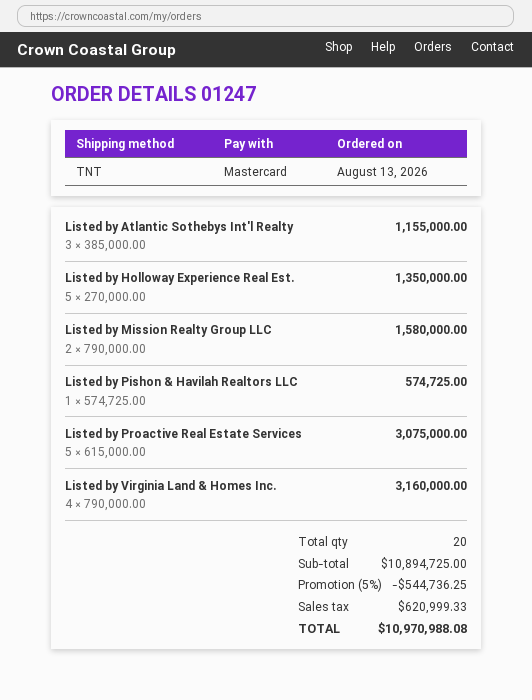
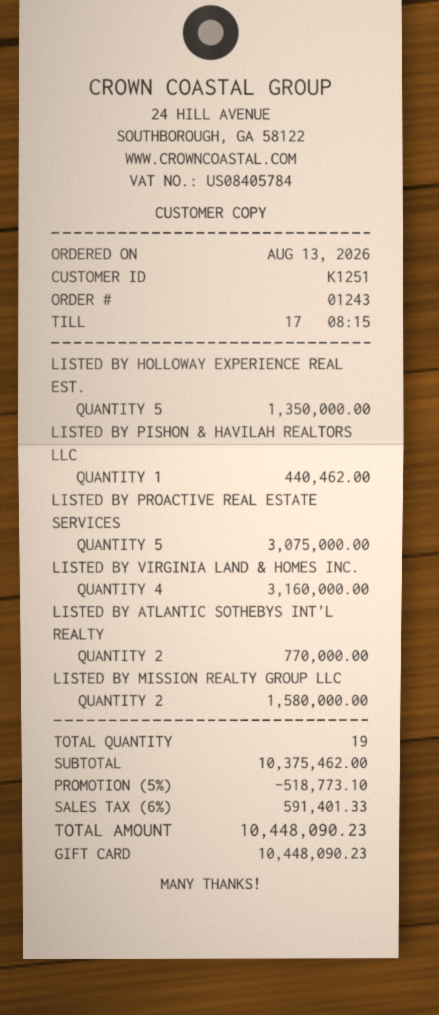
order number: 01247 -> 01243
payment method: Mastercard -> gift card
Listed by Atlantic Sothebys Int'l Realty: 3 for 1155000.00 -> 2 for 770000.00
Listed by Pishon & Havilah Realtors LLC: 1 for 574725.00 -> 1 for 440462.00
total quantity: 20 -> 19
subtotal: 10894725.00 -> 10375462.00
discount: 5% = 544736.25 -> 5% = 518773.10
tax: 620999.33 -> 591401.33
total: 10970988.08 -> 10448090.23

